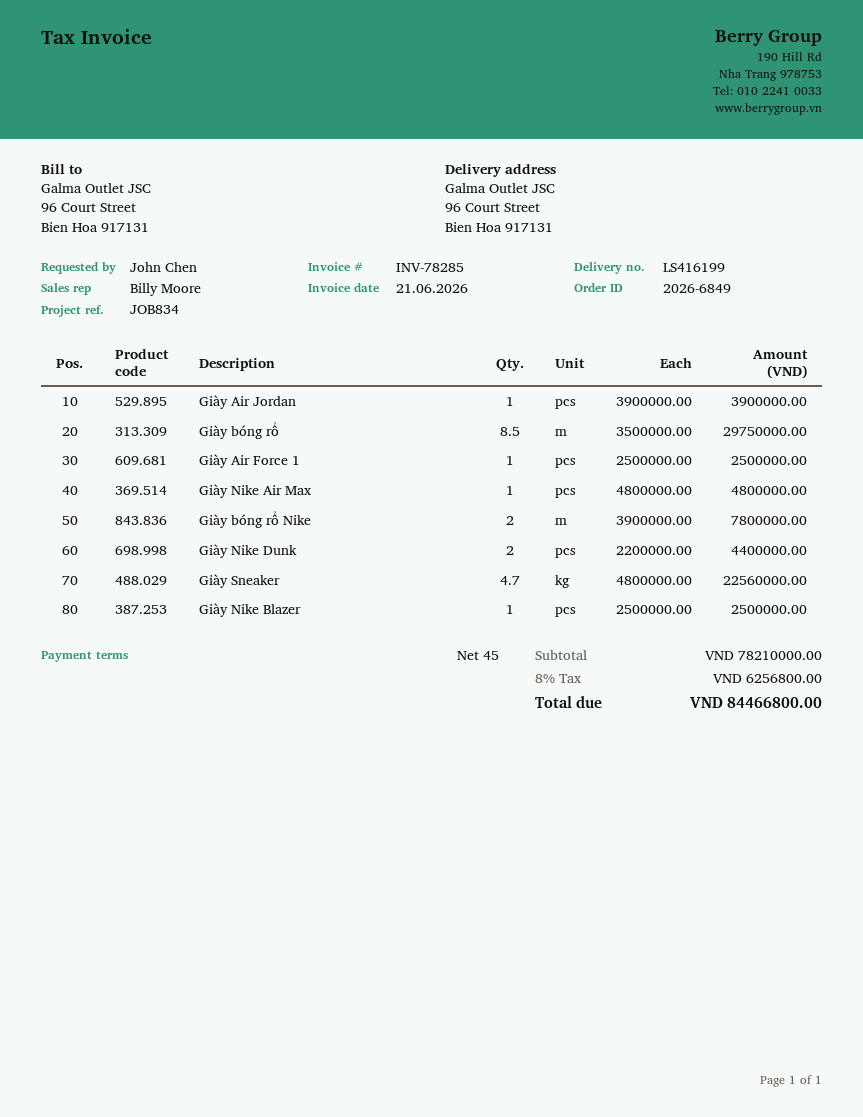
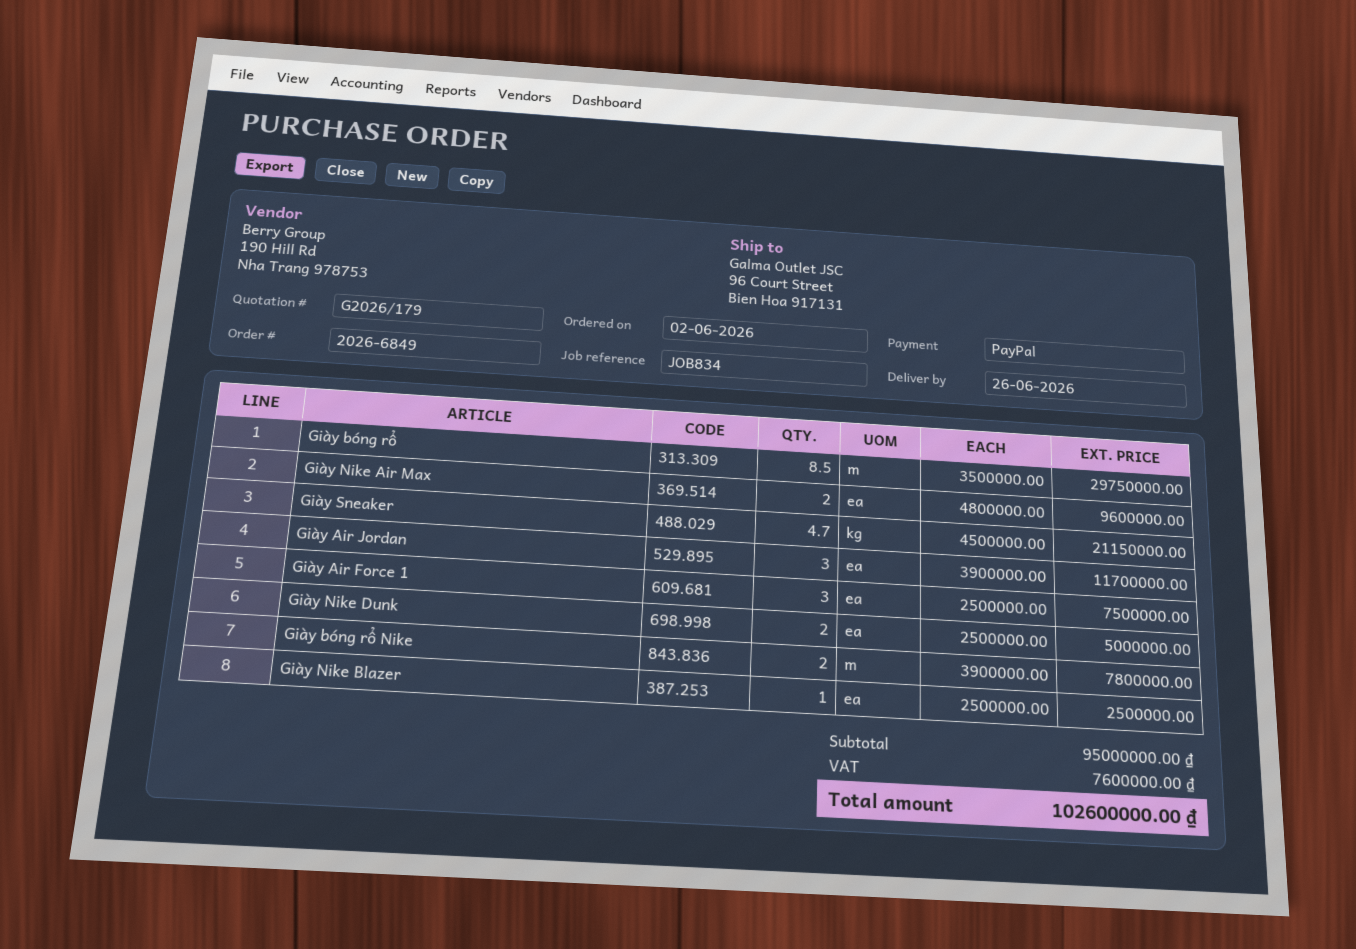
Giày Air Jordan: 1 x 3900000.00 = 3900000.00 -> 3 x 3900000.00 = 11700000.00
Giày Air Force 1: 1 x 2500000.00 = 2500000.00 -> 3 x 2500000.00 = 7500000.00
Giày Nike Air Max: 1 x 4800000.00 = 4800000.00 -> 2 x 4800000.00 = 9600000.00
Giày Nike Dunk: 2 x 2200000.00 = 4400000.00 -> 2 x 2500000.00 = 5000000.00
Giày Sneaker: 4.7 x 4800000.00 = 22560000.00 -> 4.7 x 4500000.00 = 21150000.00
subtotal: 78210000.00 -> 95000000.00
tax: 6256800.00 -> 7600000.00
total: 84466800.00 -> 102600000.00

